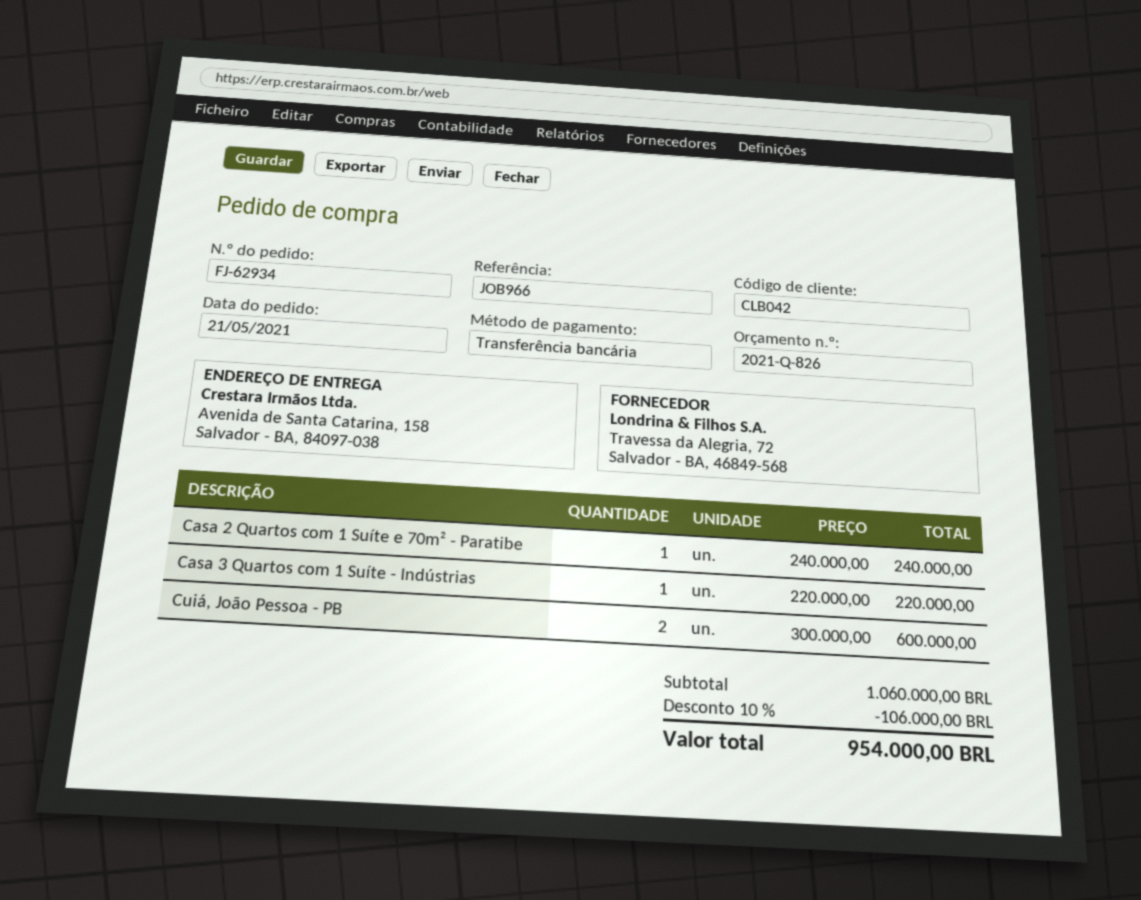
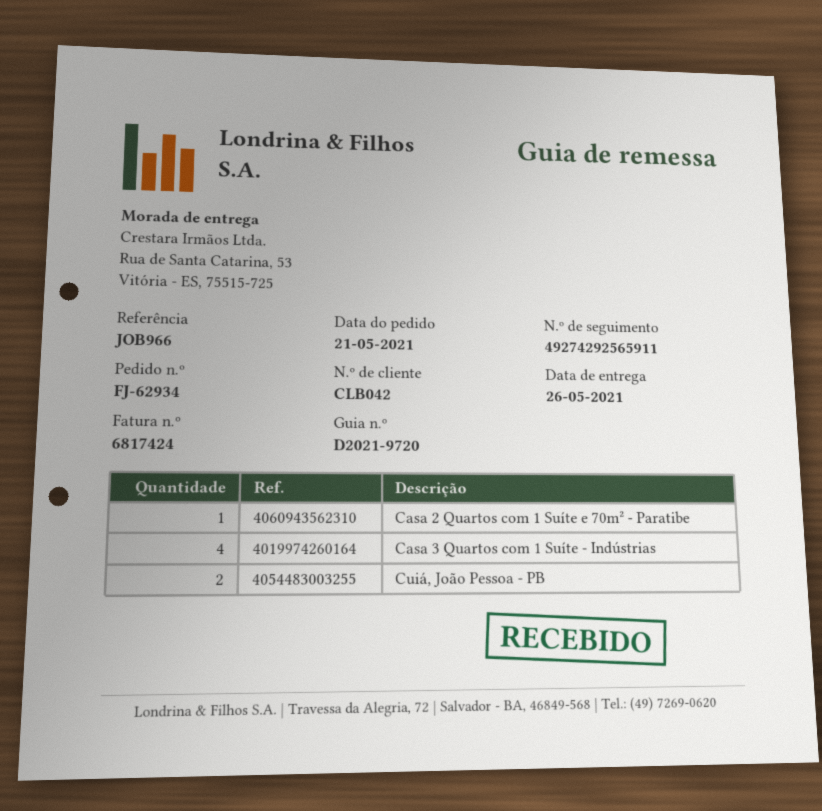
ship to: Avenida de Santa Catarina, 158, Salvador - BA, 84097-038 -> Rua de Santa Catarina, 53, Vitória - ES, 75515-725
Casa 3 Quartos com 1 Suíte - Indústrias: 1 -> 4

